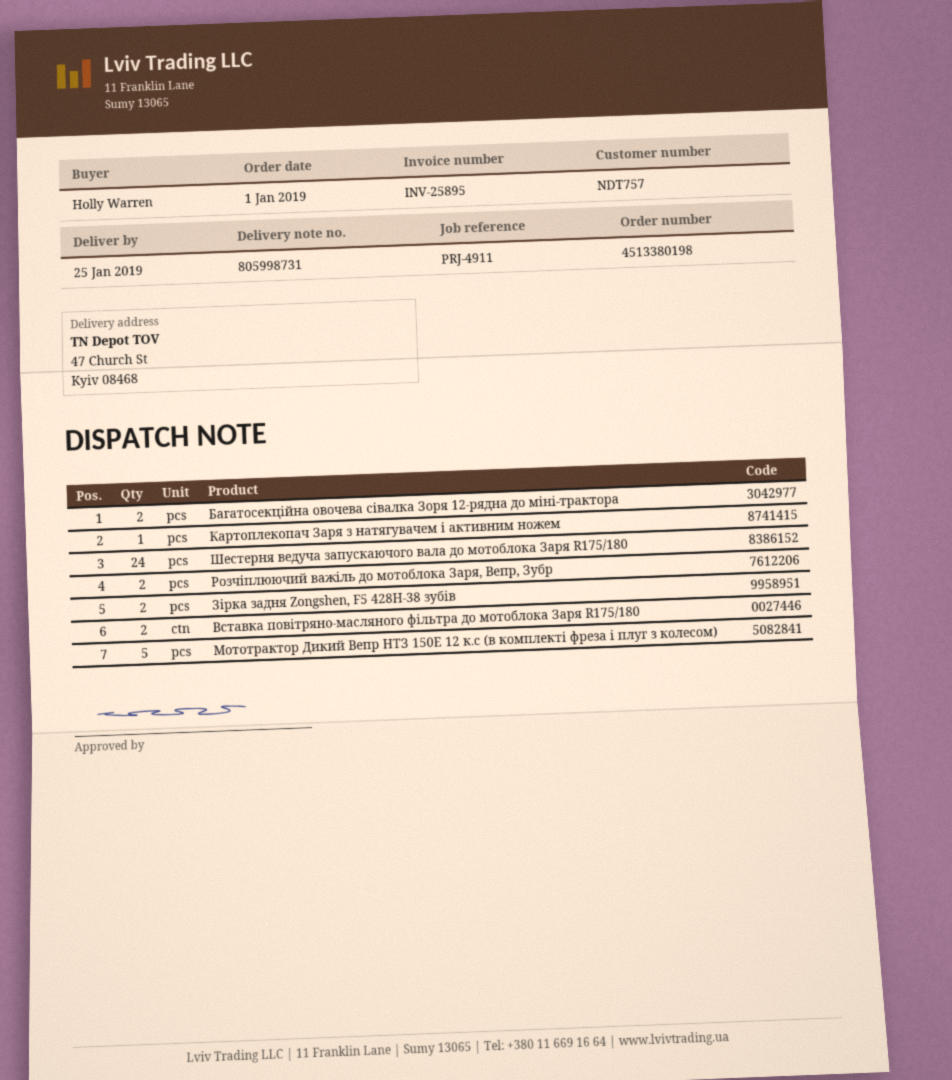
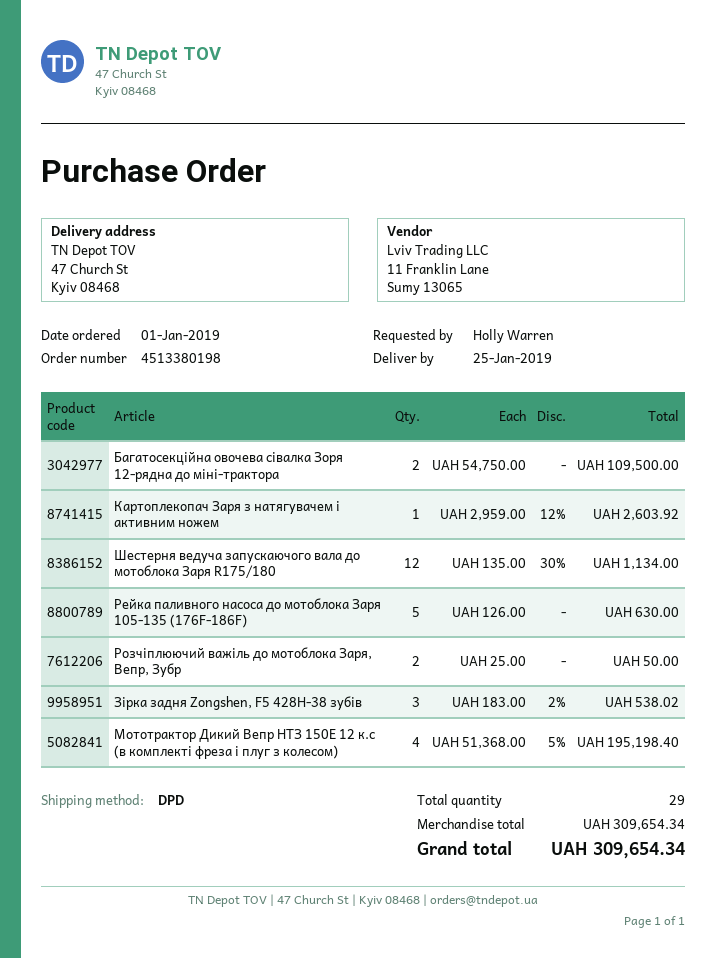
Шестерня ведуча запускаючого вала до мотоблока Заря R175/180: 24 -> 12
Зірка задня Zongshen, F5 428H-38 зубів: 2 -> 3
Вставка повітряно-масляного фільтра до мотоблока Заря R175/180: 2 -> none
Мототрактор Дикий Вепр НТЗ 150Е 12 к.с (в комплекті фреза і плуг з колесом): 5 -> 4
Рейка паливного насоса до мотоблока Заря 105-135 (176F-186F): none -> 5

